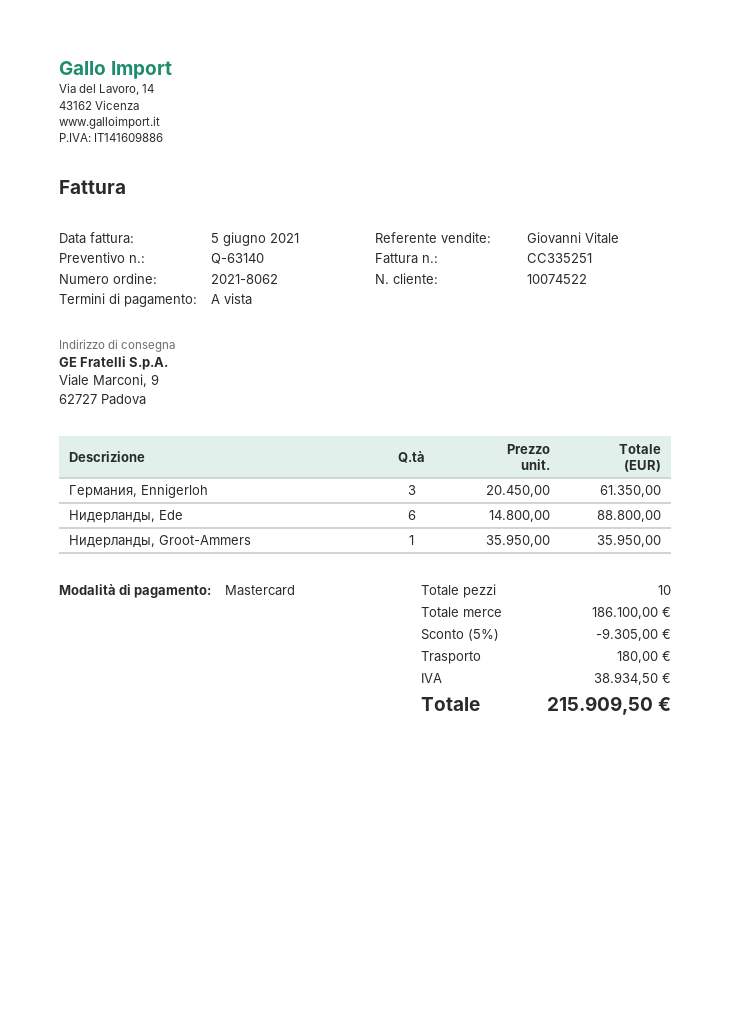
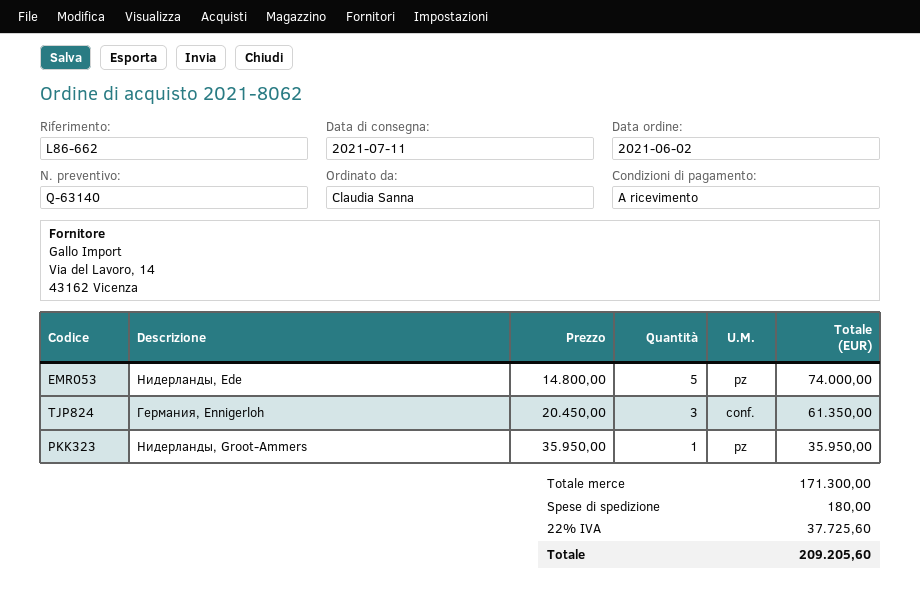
Нидерланды, Ede: 6 x 14800.00 = 88800.00 -> 5 x 14800.00 = 74000.00
subtotal: 186100.00 -> 171300.00
discount: 5% = 9305.00 -> none
tax: 38934.50 -> 37725.60
total: 215909.50 -> 209205.60

